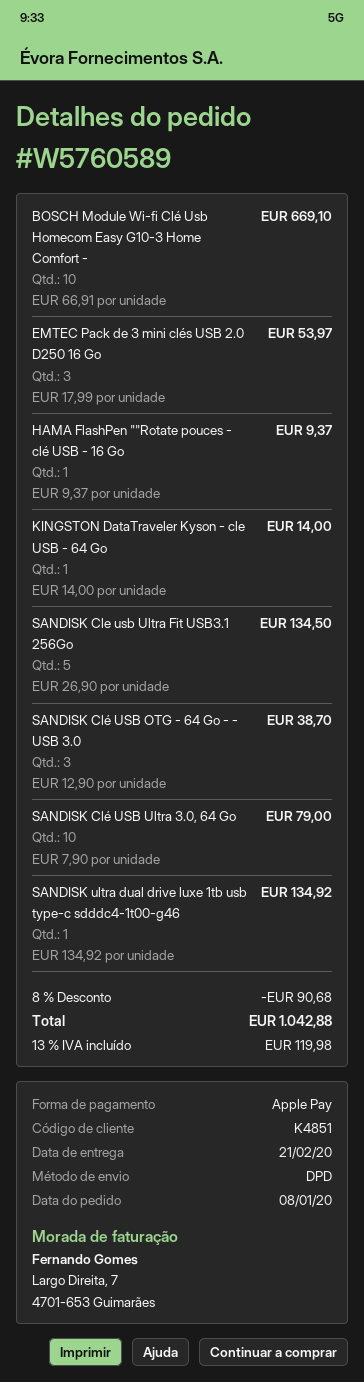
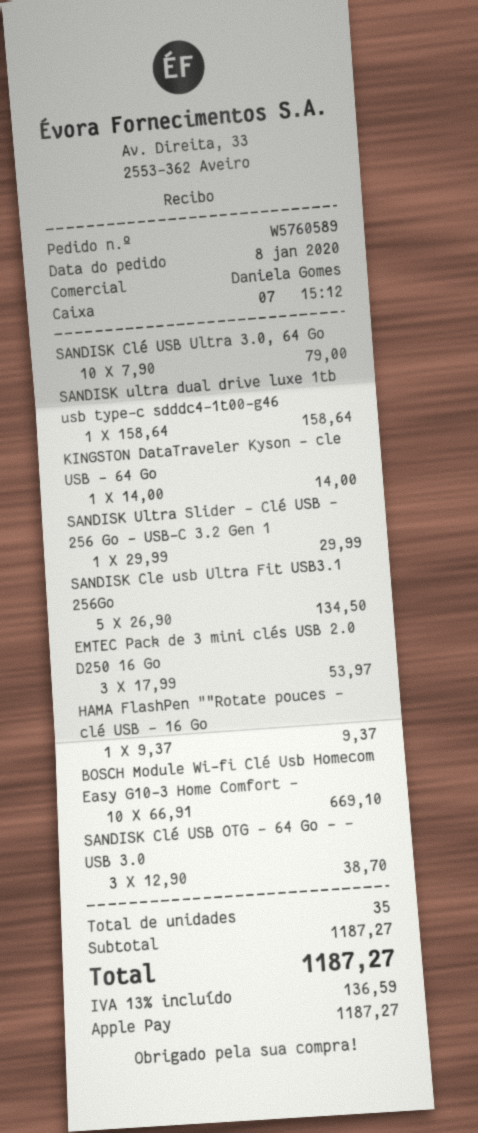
SANDISK ultra dual drive luxe 1tb usb type-c sdddc4-1t00-g46: 1 x 134.92 = 134.92 -> 1 x 158.64 = 158.64
SANDISK Ultra Slider - Clé USB - 256 Go - USB-C 3.2 Gen 1: none -> 1 x 29.99 = 29.99
discount: 8% = 90.68 -> none
tax: 13% = 119.98 -> 13% = 136.59
total: 1042.88 -> 1187.27

